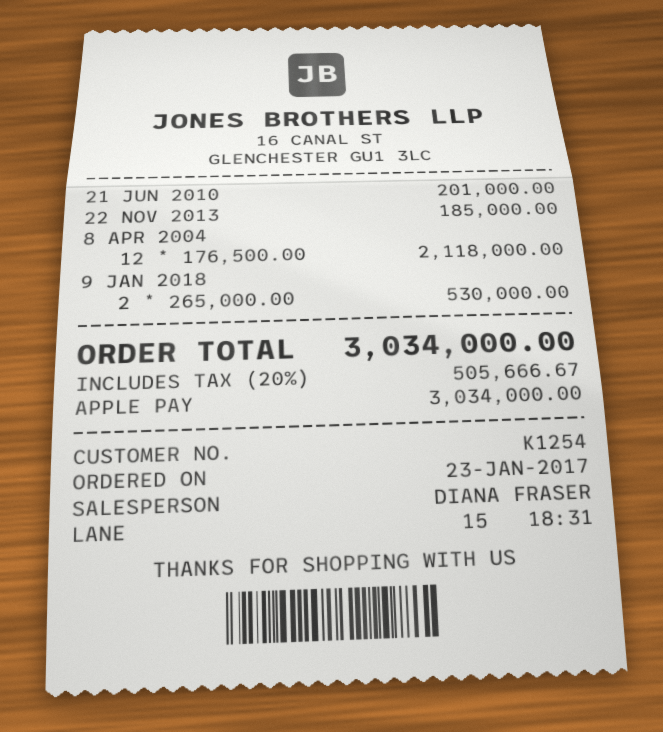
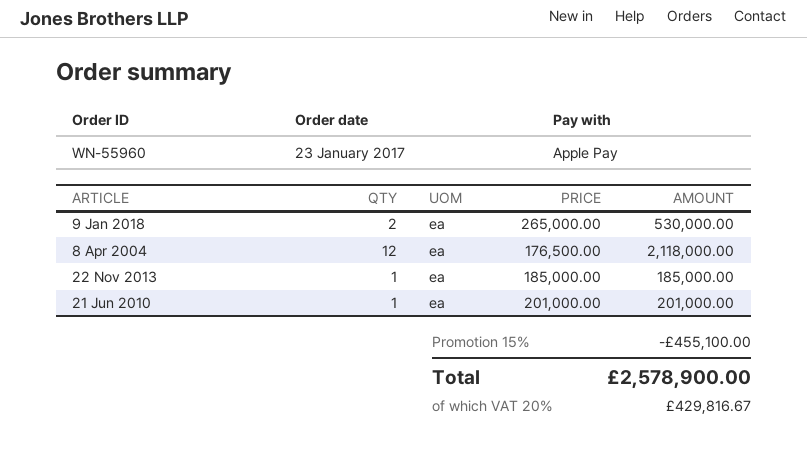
discount: none -> 15% = 455100.00
tax: 20% = 505666.67 -> 20% = 429816.67
total: 3034000.00 -> 2578900.00

